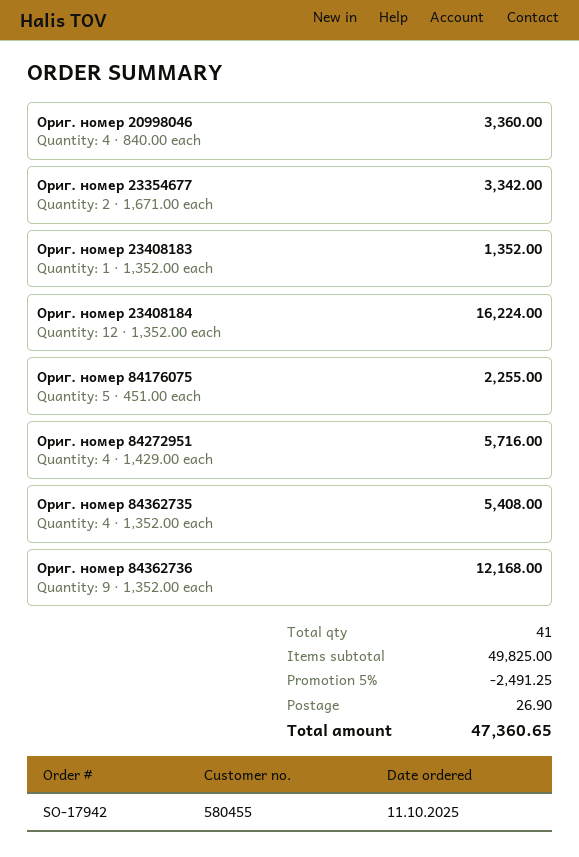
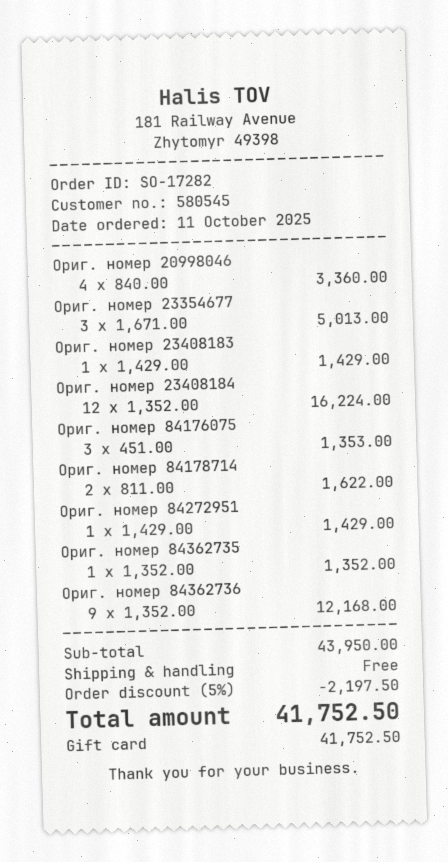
order number: SO-17942 -> SO-17282
customer number: 580455 -> 580545
Ориг. номер 23354677: 2 x 1671.00 = 3342.00 -> 3 x 1671.00 = 5013.00
Ориг. номер 23408183: 1 x 1352.00 = 1352.00 -> 1 x 1429.00 = 1429.00
Ориг. номер 84176075: 5 x 451.00 = 2255.00 -> 3 x 451.00 = 1353.00
Ориг. номер 84272951: 4 x 1429.00 = 5716.00 -> 1 x 1429.00 = 1429.00
Ориг. номер 84362735: 4 x 1352.00 = 5408.00 -> 1 x 1352.00 = 1352.00
Ориг. номер 84178714: none -> 2 x 811.00 = 1622.00
subtotal: 49825.00 -> 43950.00
discount: 5% = 2491.25 -> 5% = 2197.50
shipping: 26.90 -> 0.00
total: 47360.65 -> 41752.50

